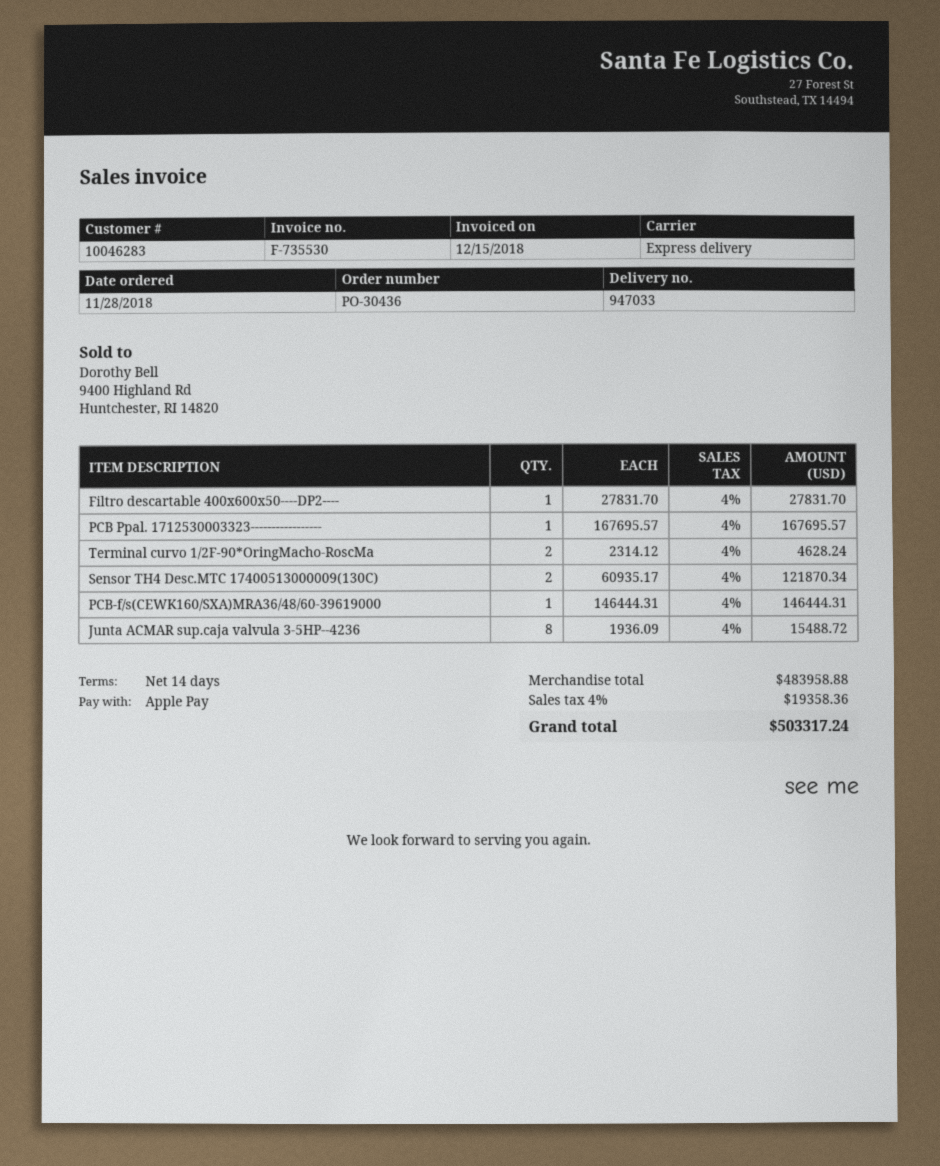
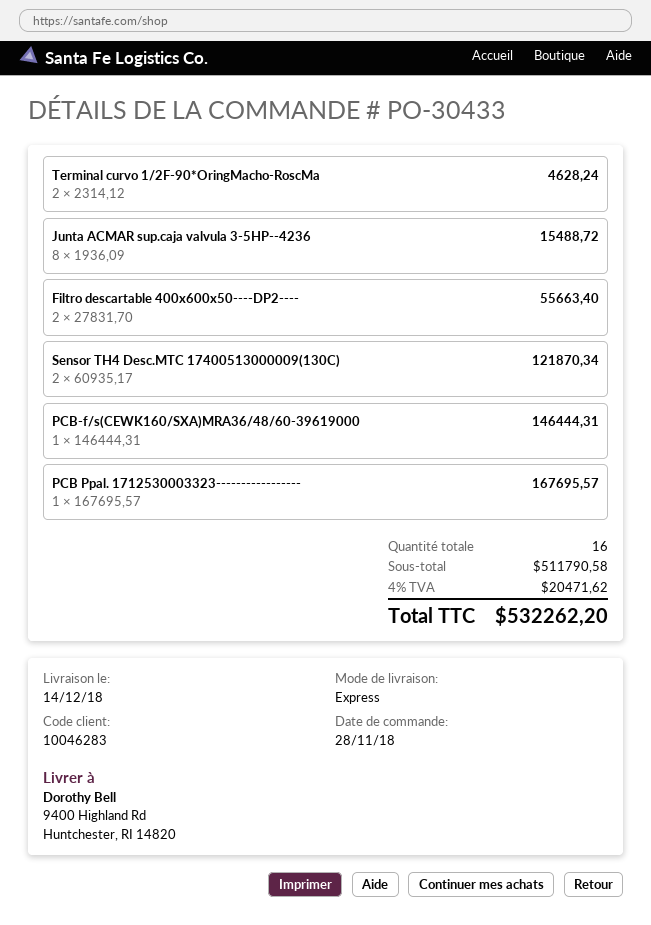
order number: PO-30436 -> PO-30433
Filtro descartable 400x600x50----DP2----: 1 x 27831.70 = 27831.70 -> 2 x 27831.70 = 55663.40
subtotal: 483958.88 -> 511790.58
tax: 4% = 19358.36 -> 4% = 20471.62
total: 503317.24 -> 532262.20

